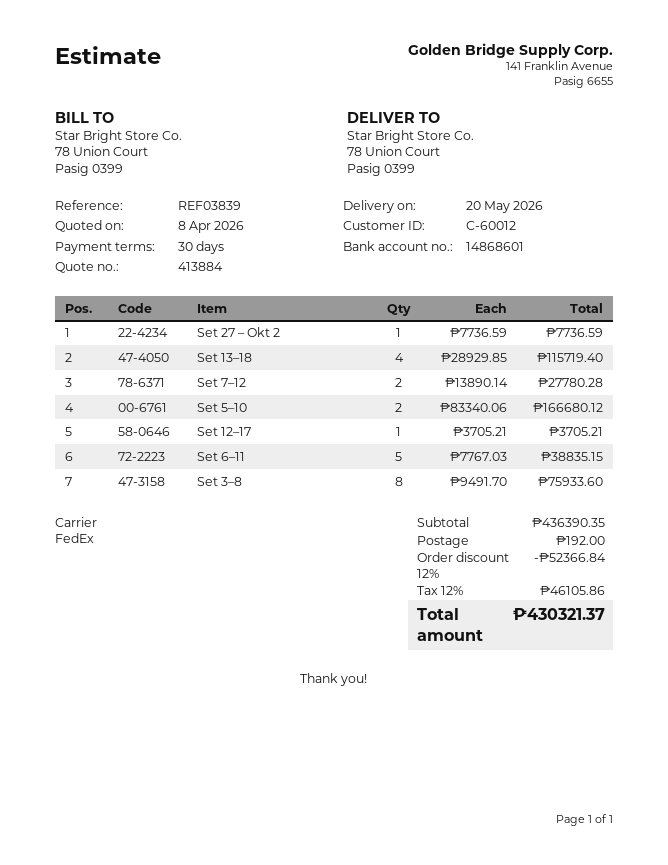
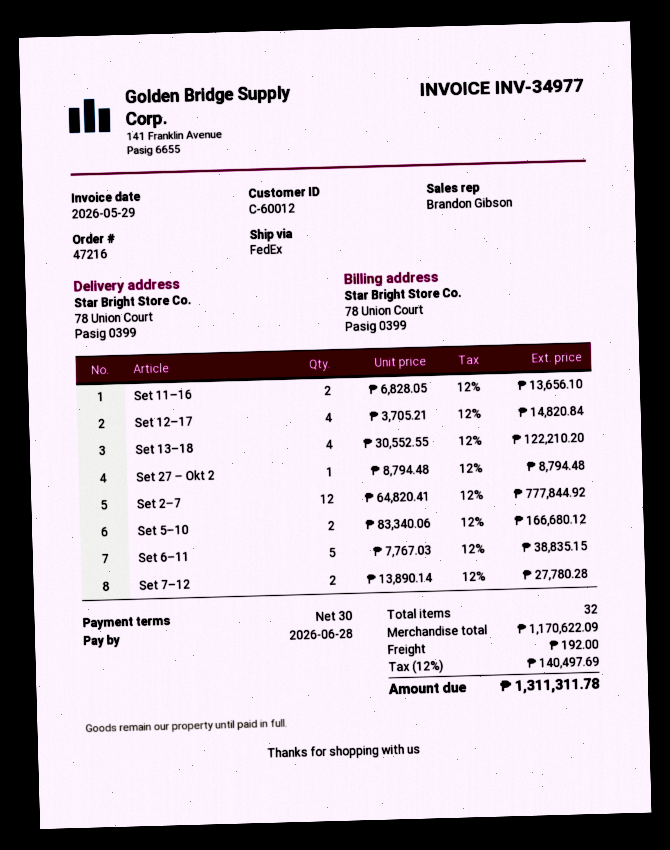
Set 27 – Okt 2: 1 x 7736.59 = 7736.59 -> 1 x 8794.48 = 8794.48
Set 13–18: 4 x 28929.85 = 115719.40 -> 4 x 30552.55 = 122210.20
Set 12–17: 1 x 3705.21 = 3705.21 -> 4 x 3705.21 = 14820.84
Set 3–8: 8 x 9491.70 = 75933.60 -> none
Set 11–16: none -> 2 x 6828.05 = 13656.10
Set 2–7: none -> 12 x 64820.41 = 777844.92
subtotal: 436390.35 -> 1170622.09
discount: 12% = 52366.84 -> none
tax: 12% = 46105.86 -> 12% = 140497.69
total: 430321.37 -> 1311311.78

